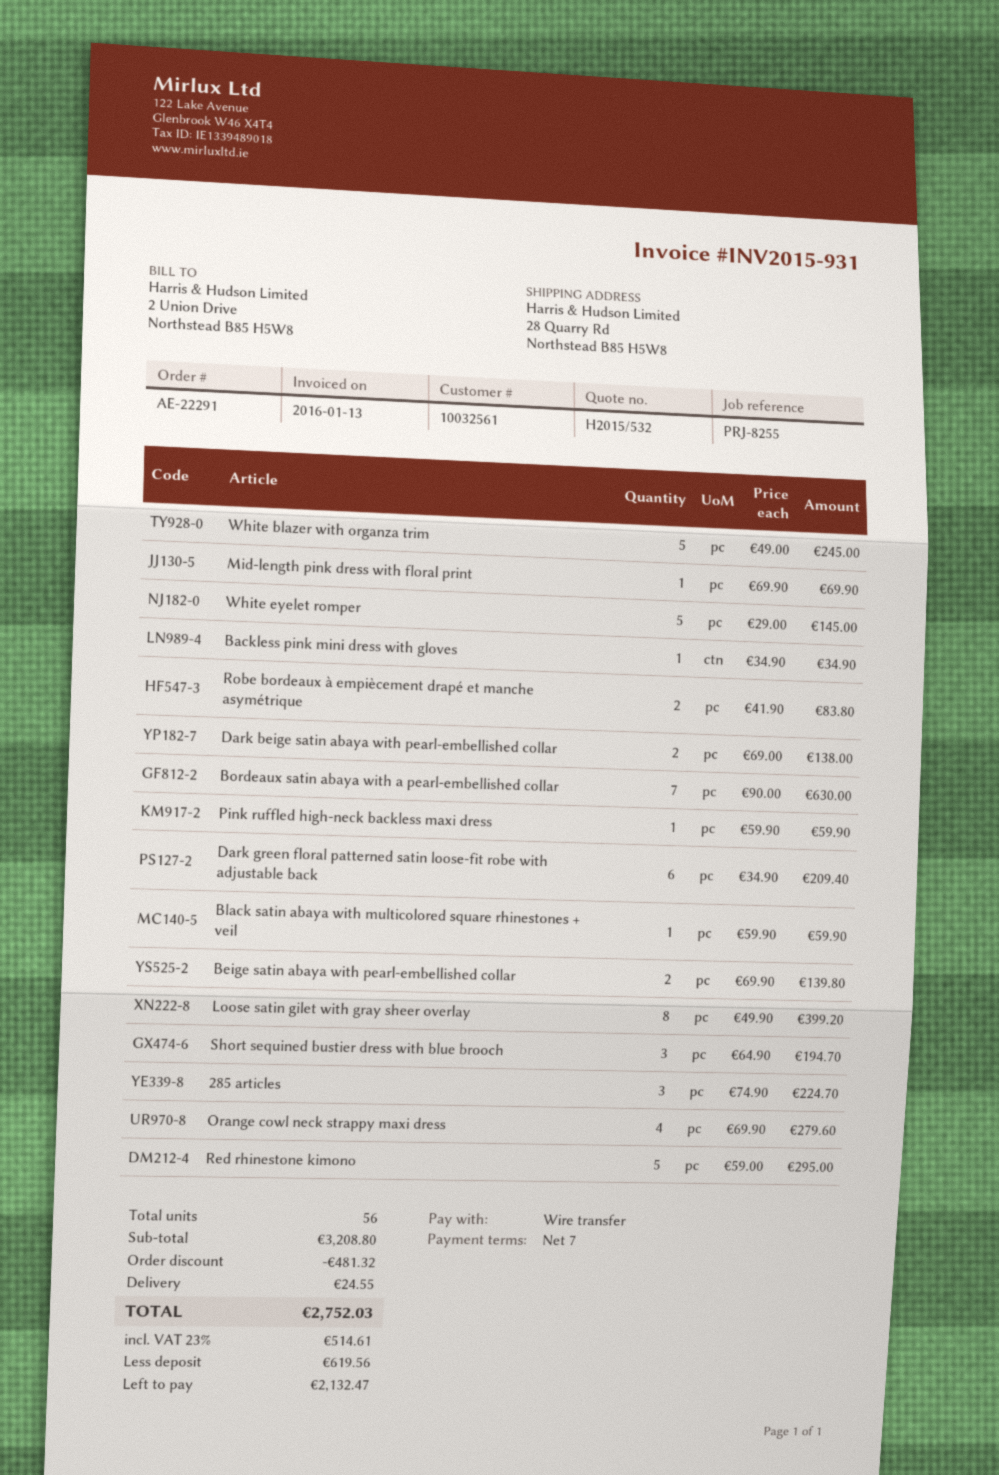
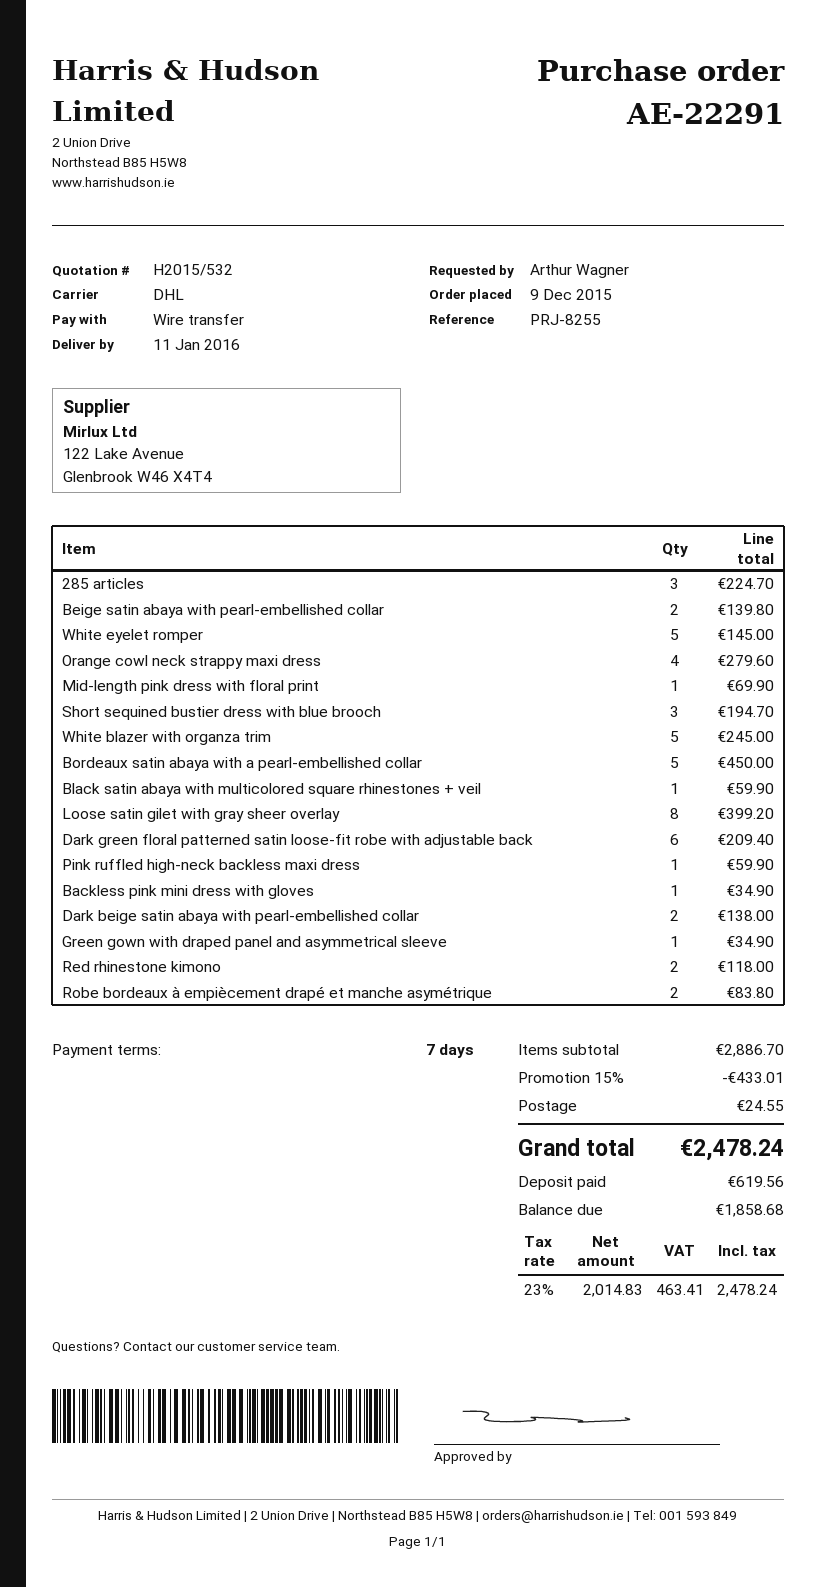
Bordeaux satin abaya with a pearl-embellished collar: 7 for 630.00 -> 5 for 450.00
Red rhinestone kimono: 5 for 295.00 -> 2 for 118.00
Green gown with draped panel and asymmetrical sleeve: none -> 1 for 34.90
subtotal: 3208.80 -> 2886.70
discount: 481.32 -> 433.01
tax: 23% = 514.61 -> 23% = 463.41
total: 2752.03 -> 2478.24
balance: 2132.47 -> 1858.68

